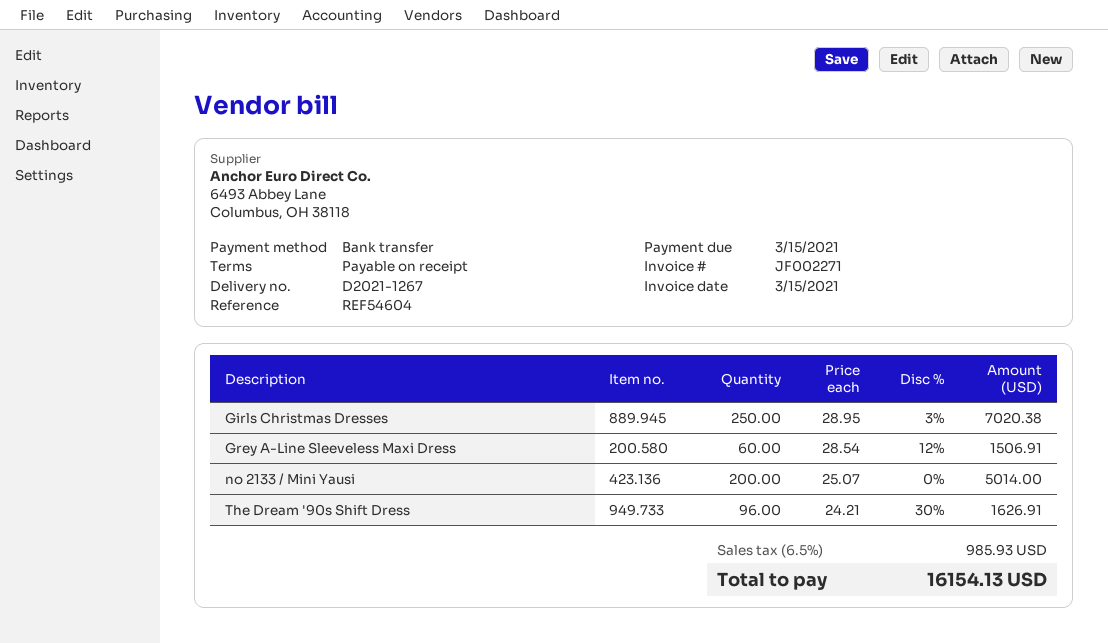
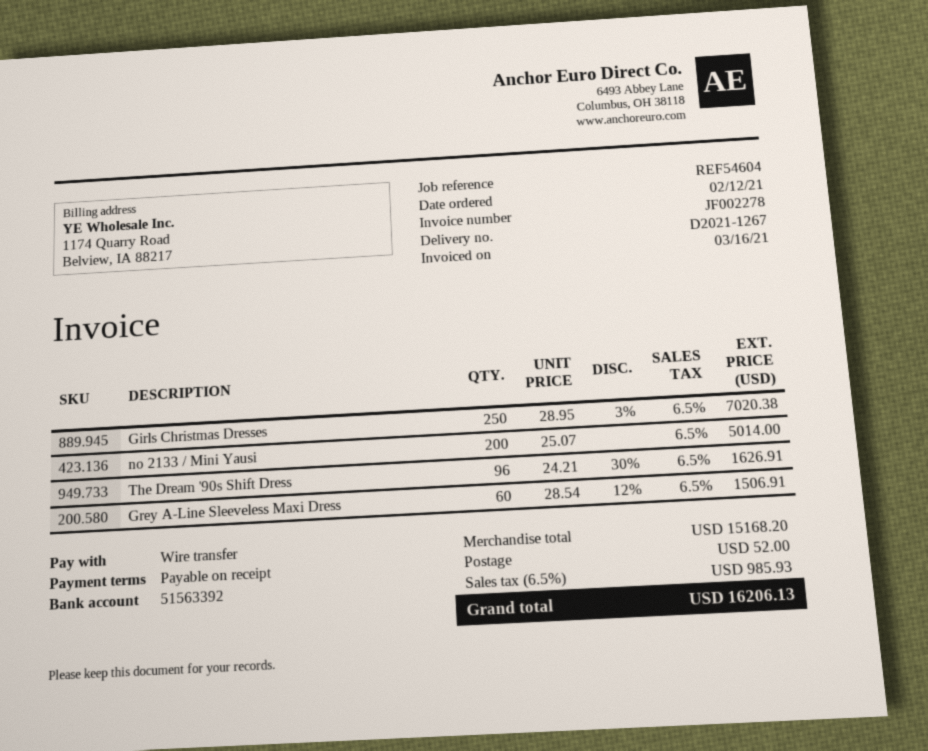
invoice number: JF002271 -> JF002278
invoice date: 2021-03-15 -> 2021-03-16
shipping: none -> 52.00
total: 16154.13 -> 16206.13

